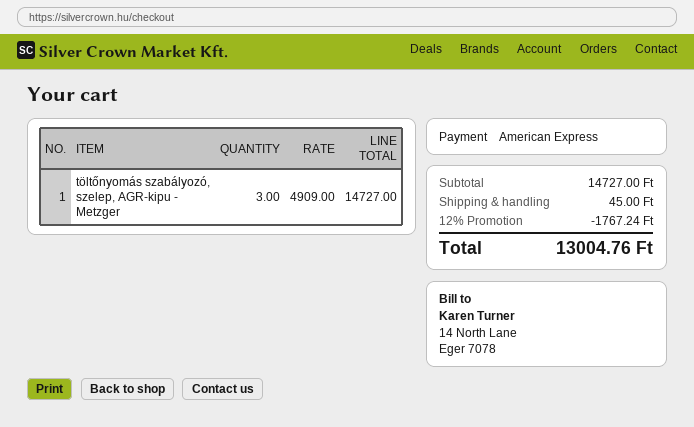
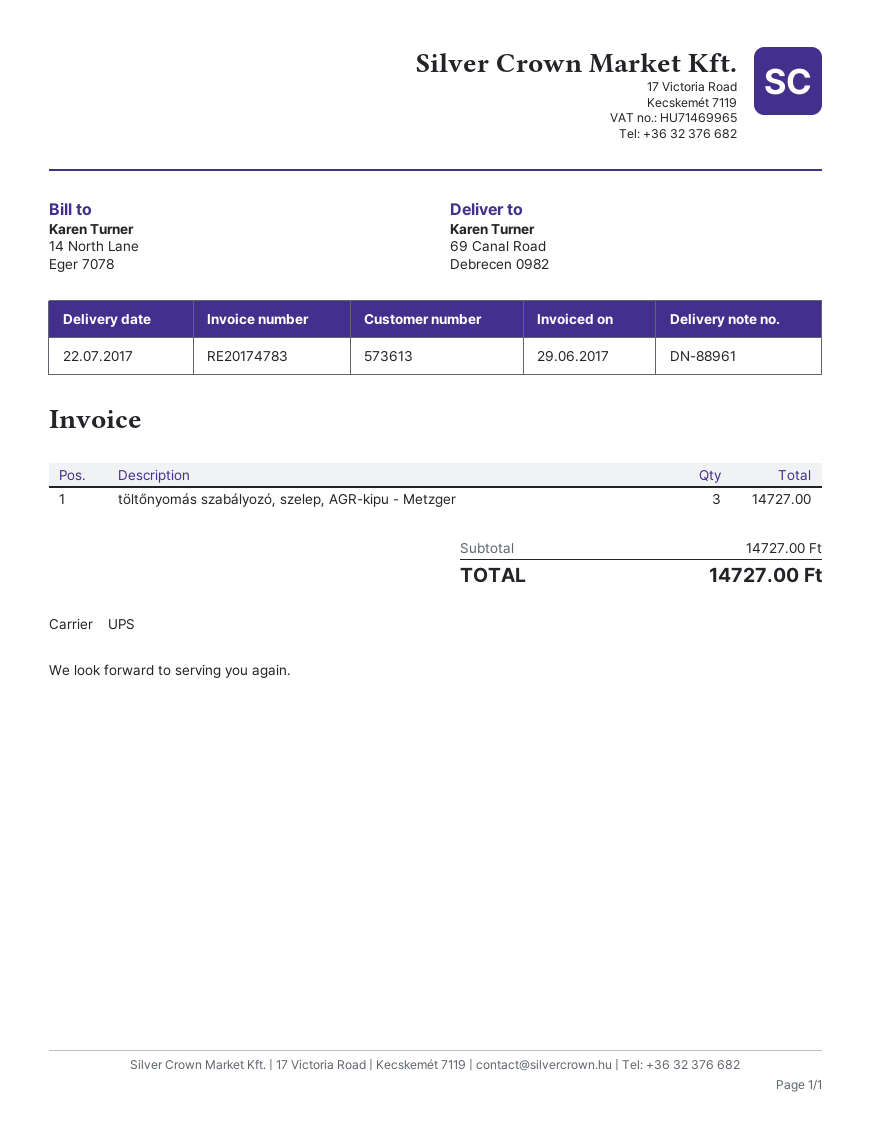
discount: 12% = 1767.24 -> none
shipping: 45.00 -> none
total: 13004.76 -> 14727.00

